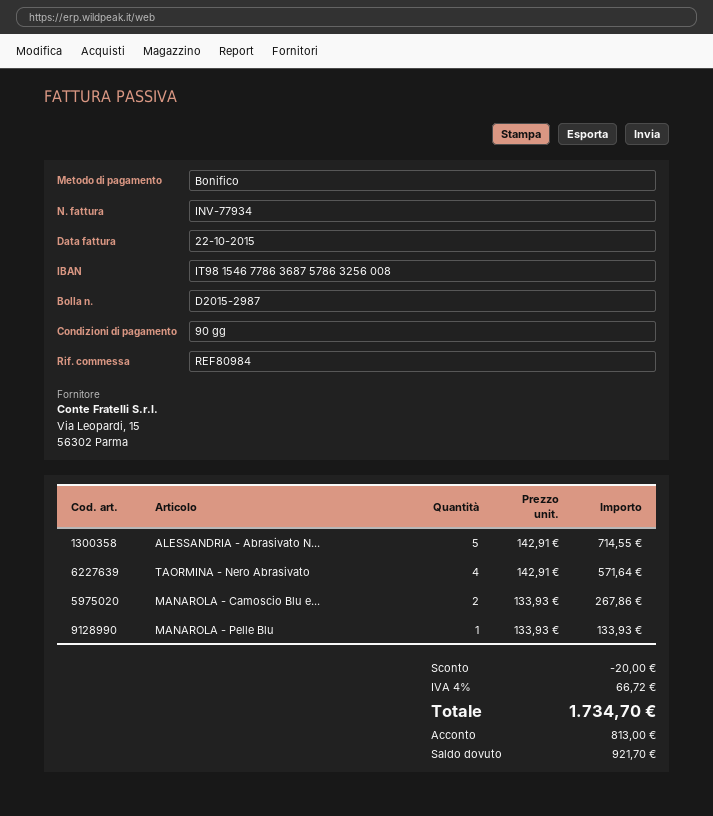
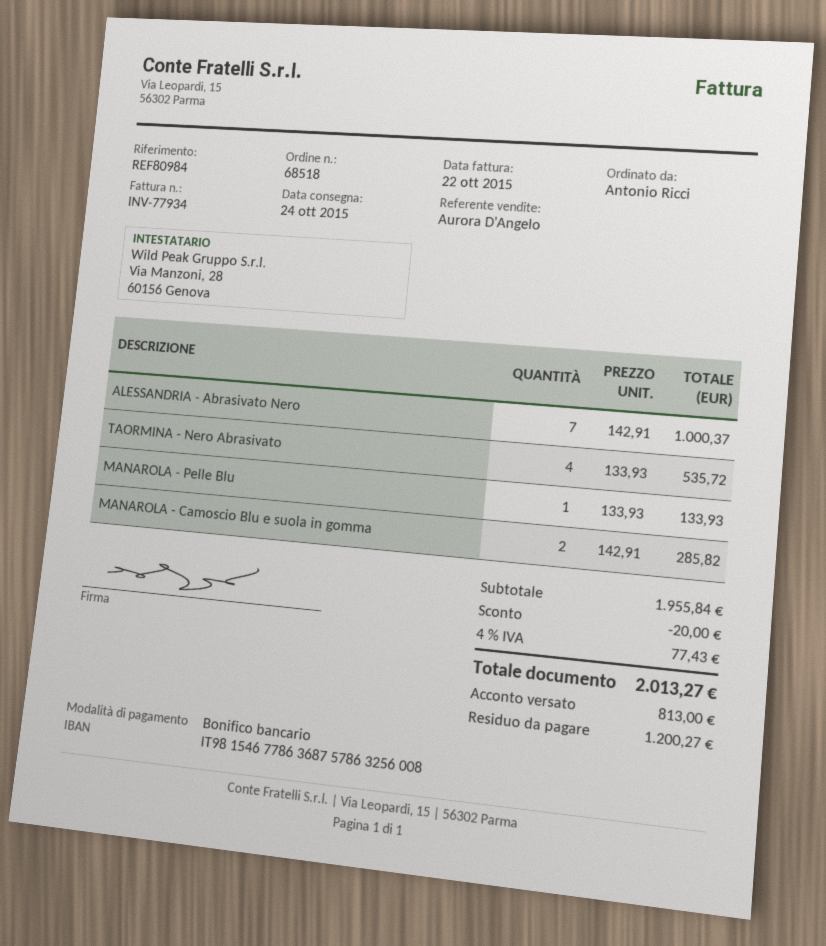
ALESSANDRIA - Abrasivato N...: 5 x 142.91 = 714.55 -> 7 x 142.91 = 1000.37
TAORMINA - Nero Abrasivato: 4 x 142.91 = 571.64 -> 4 x 133.93 = 535.72
MANAROLA - Camoscio Blu e...: 2 x 133.93 = 267.86 -> 2 x 142.91 = 285.82
tax: 4% = 66.72 -> 4% = 77.43
total: 1734.70 -> 2013.27
balance: 921.70 -> 1200.27

